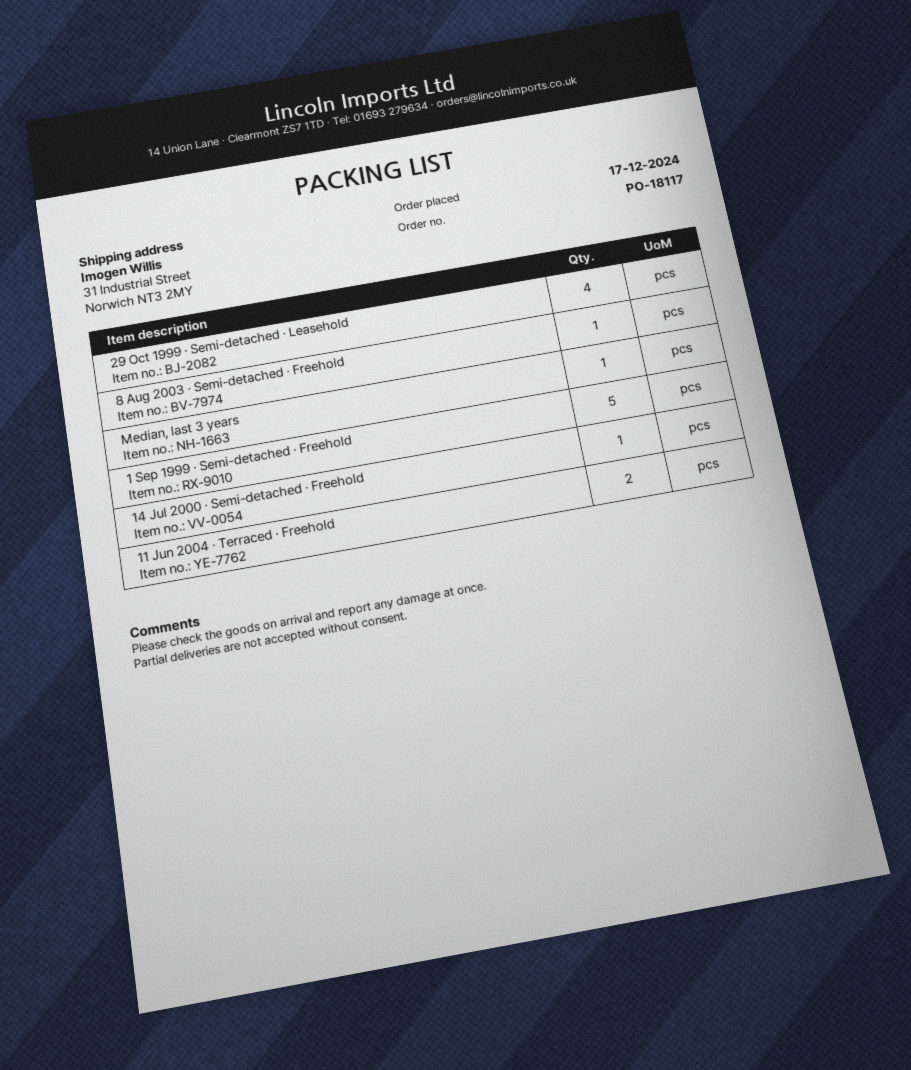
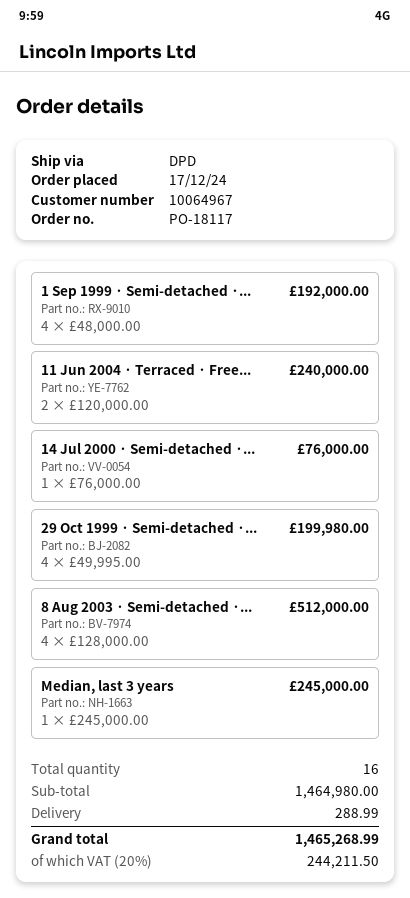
8 Aug 2003 · Semi-detached · Freehold: 1 -> 4
1 Sep 1999 · Semi-detached · Freehold: 5 -> 4

